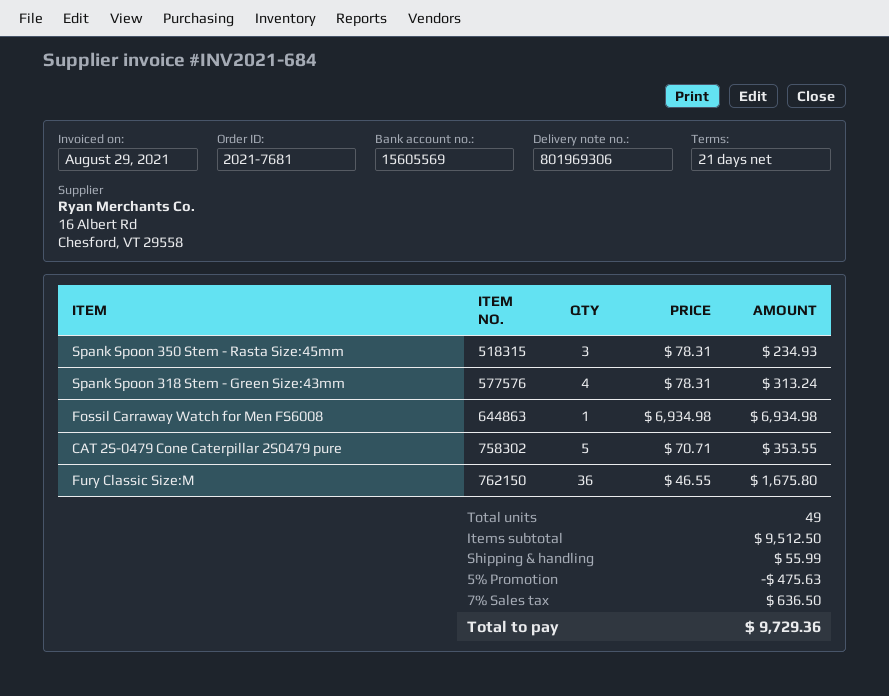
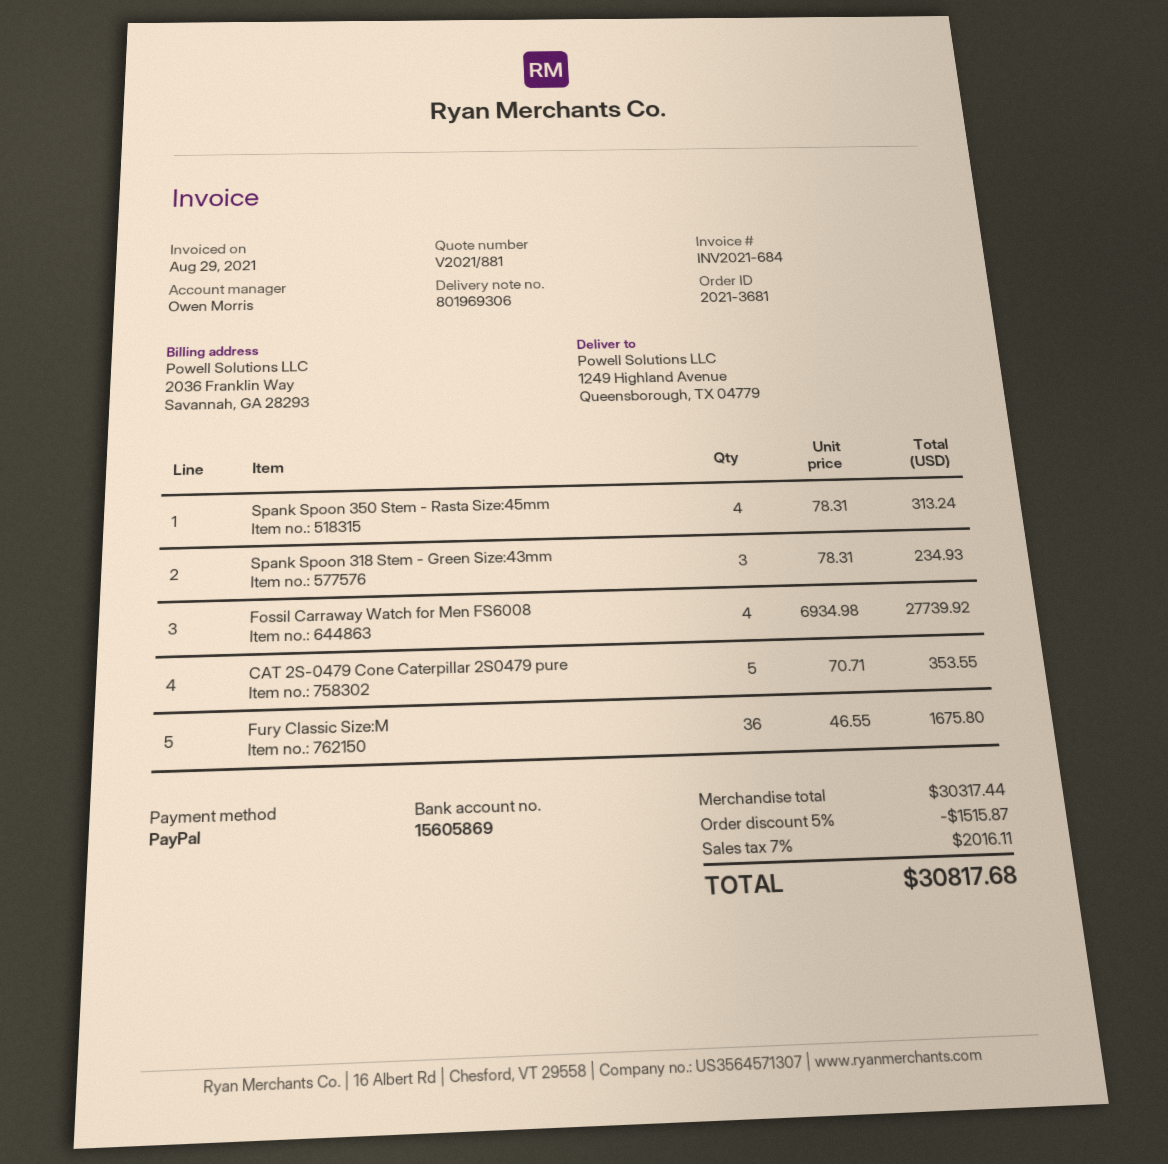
order number: 2021-7681 -> 2021-3681
bank account: 15605569 -> 15605869
Spank Spoon 350 Stem - Rasta Size:45mm: 3 x 78.31 = 234.93 -> 4 x 78.31 = 313.24
Spank Spoon 318 Stem - Green Size:43mm: 4 x 78.31 = 313.24 -> 3 x 78.31 = 234.93
Fossil Carraway Watch for Men FS6008: 1 x 6934.98 = 6934.98 -> 4 x 6934.98 = 27739.92
subtotal: 9512.50 -> 30317.44
discount: 5% = 475.63 -> 5% = 1515.87
shipping: 55.99 -> none
tax: 7% = 636.50 -> 7% = 2016.11
total: 9729.36 -> 30817.68

